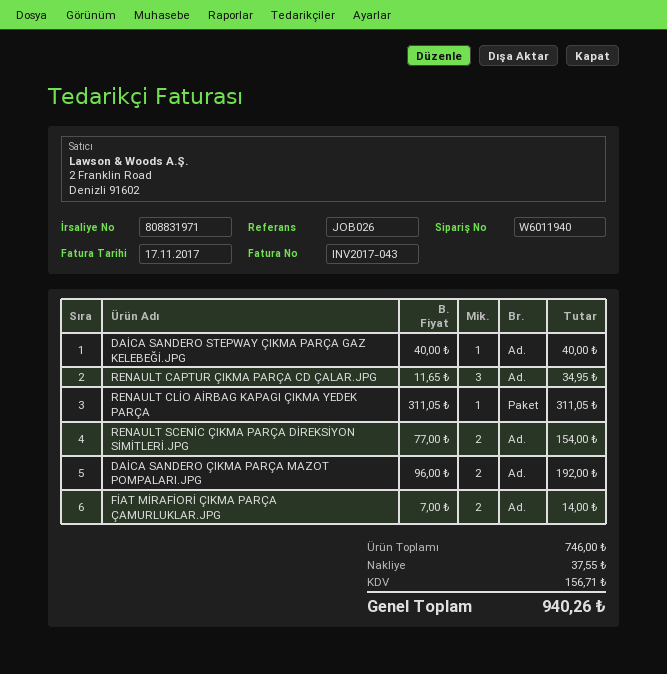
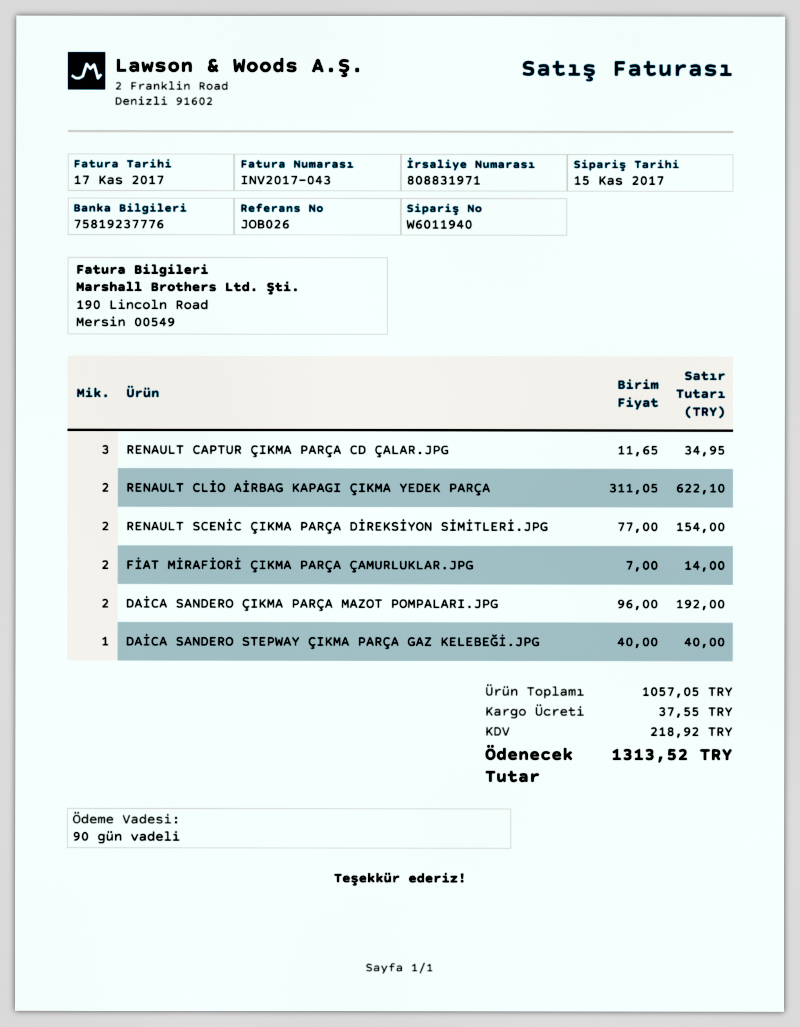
RENAULT CLİO AİRBAG KAPAGI ÇIKMA YEDEK PARÇA: 1 x 311.05 = 311.05 -> 2 x 311.05 = 622.10
subtotal: 746.00 -> 1057.05
tax: 156.71 -> 218.92
total: 940.26 -> 1313.52

